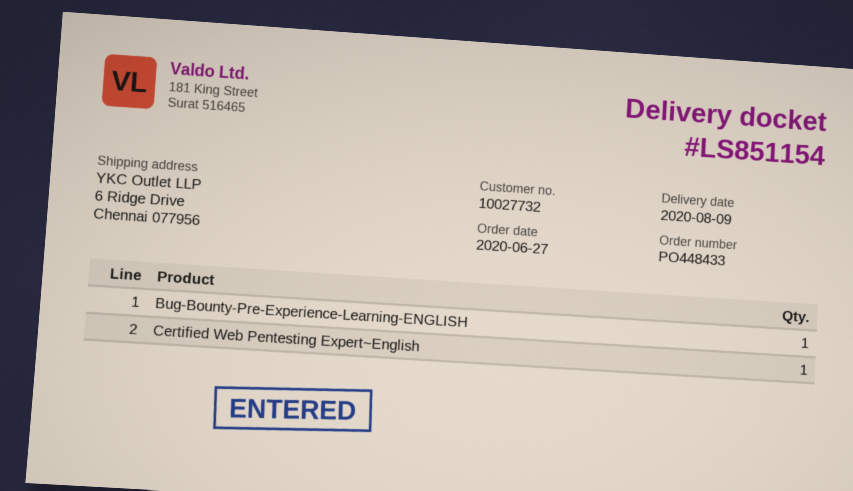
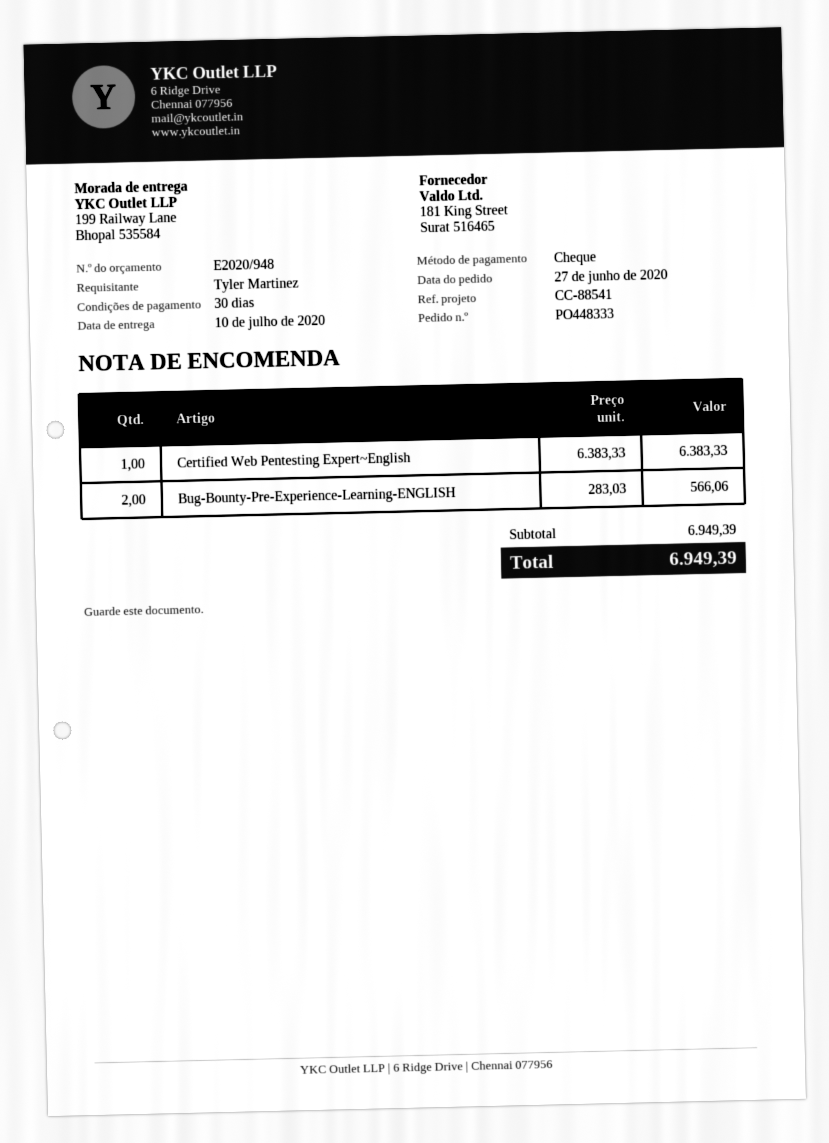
order number: PO448433 -> PO448333
delivery date: 2020-08-09 -> 2020-07-10
ship to: 6 Ridge Drive, Chennai 077956 -> 199 Railway Lane, Bhopal 535584
Bug-Bounty-Pre-Experience-Learning-ENGLISH: 1 -> 2

